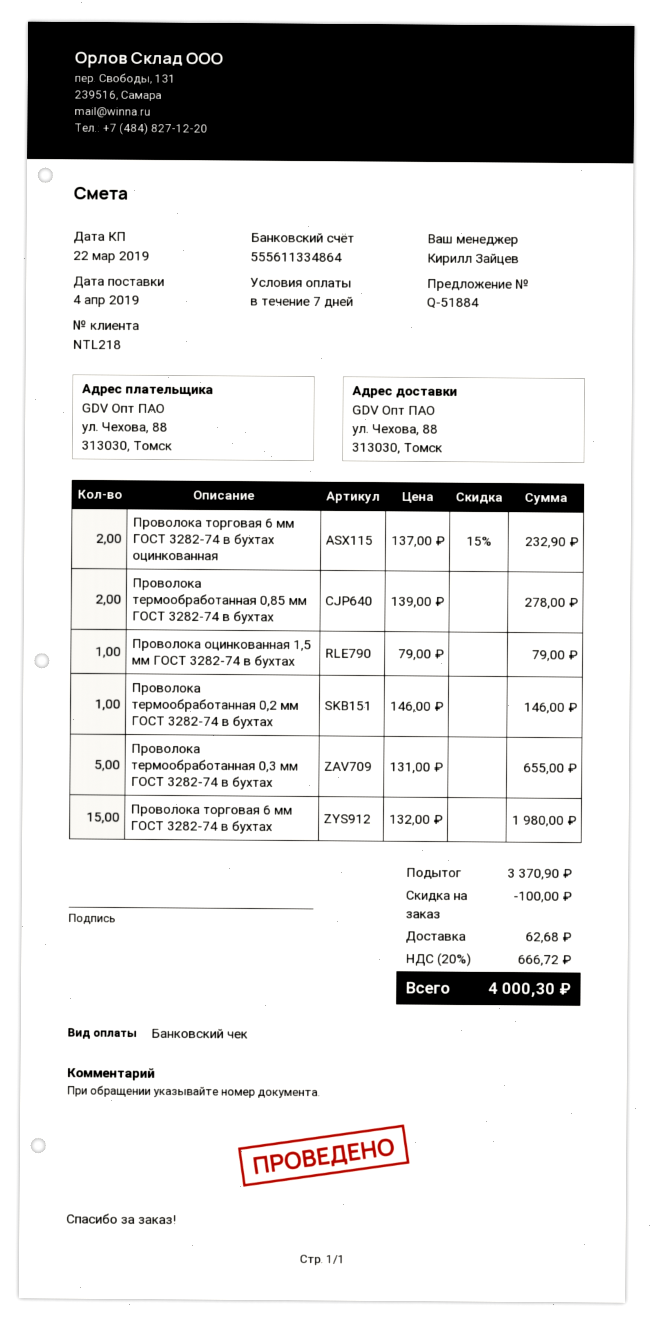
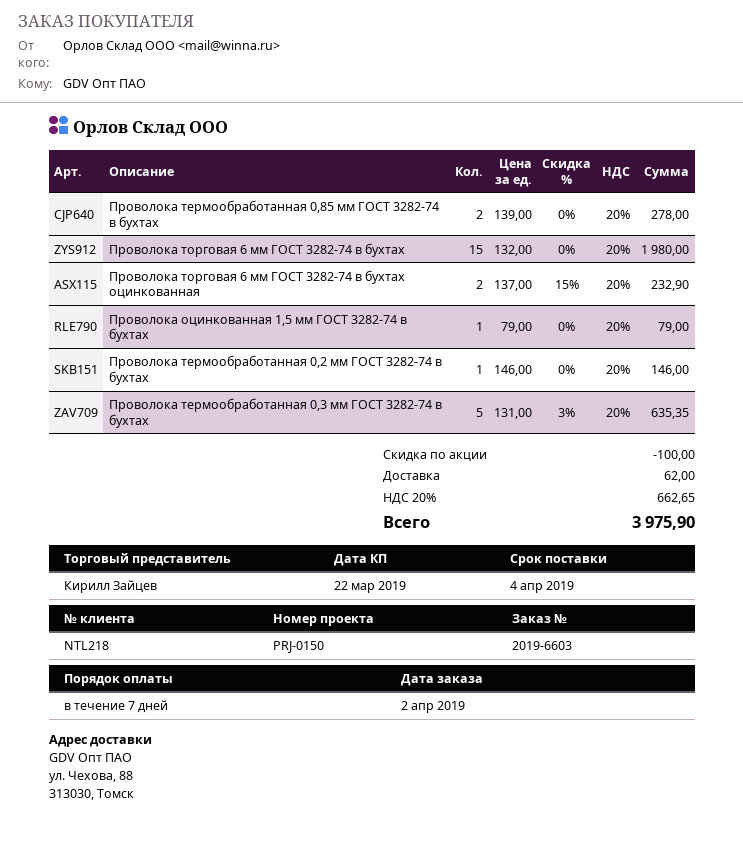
Проволока термообработанная 0,3 мм ГОСТ 3282-74 в бухтах: 5 x 131.00 = 655.00 -> 5 x 131.00 - 3% = 635.35
shipping: 62.68 -> 62.00
tax: 20% = 666.72 -> 20% = 662.65
total: 4000.30 -> 3975.90

